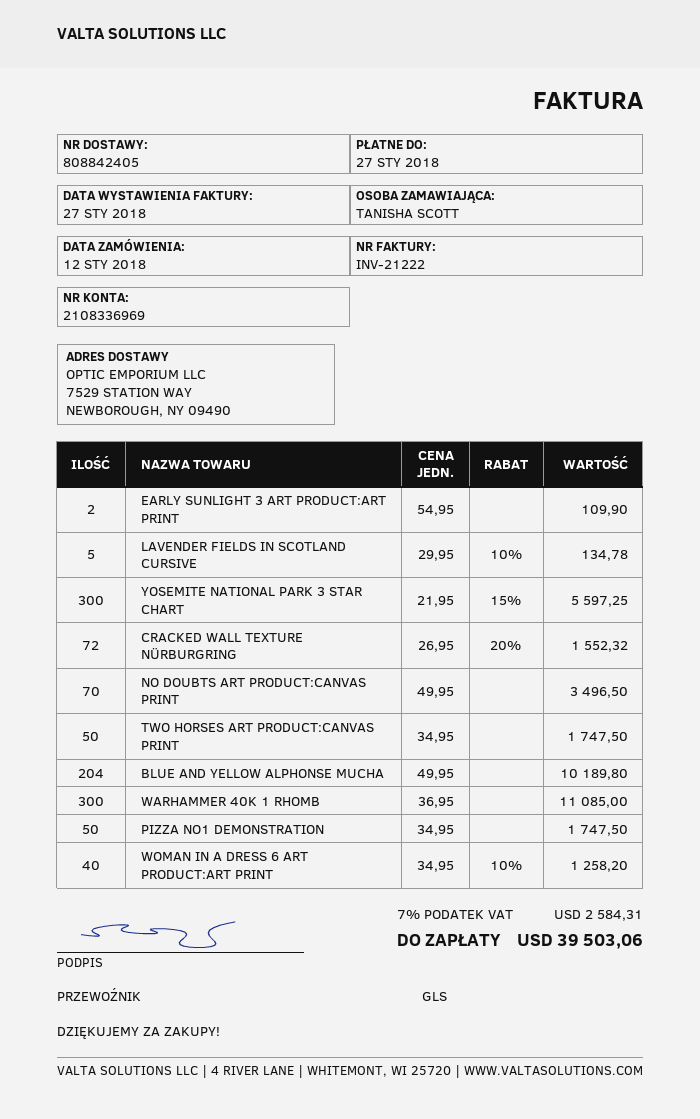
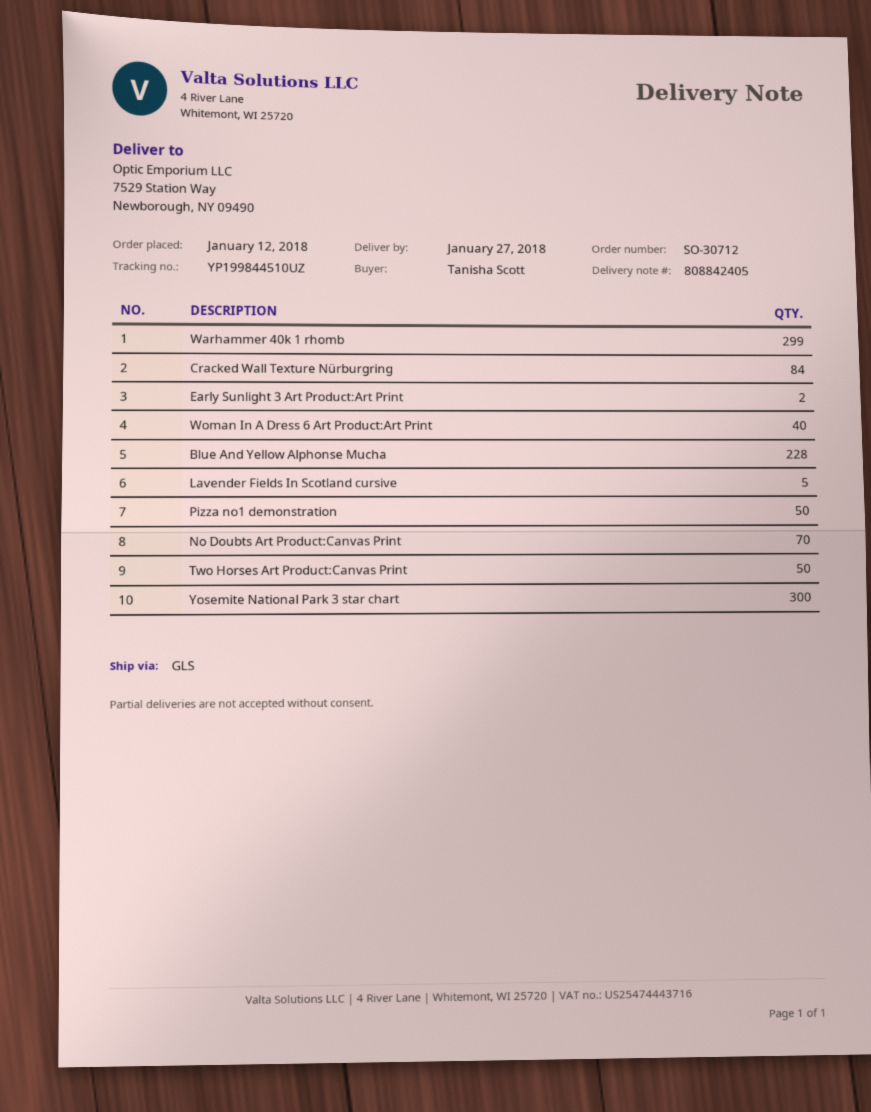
CRACKED WALL TEXTURE NÜRBURGRING: 72 -> 84
BLUE AND YELLOW ALPHONSE MUCHA: 204 -> 228
WARHAMMER 40K 1 RHOMB: 300 -> 299

